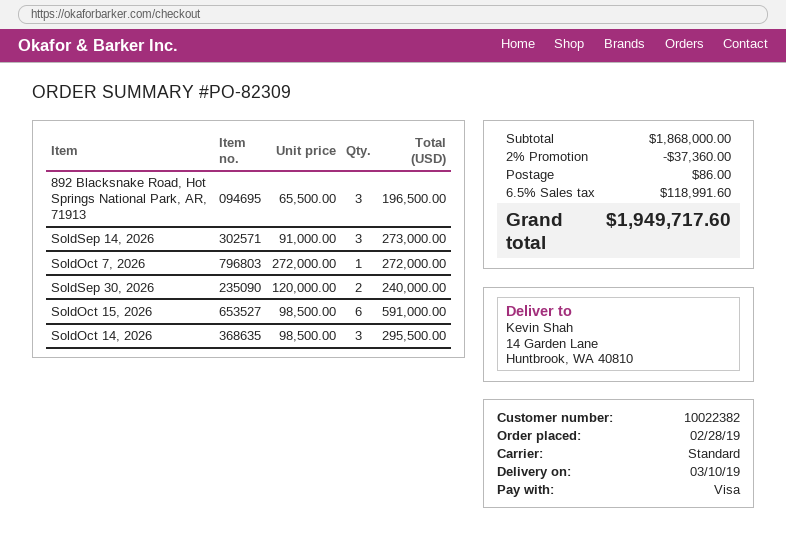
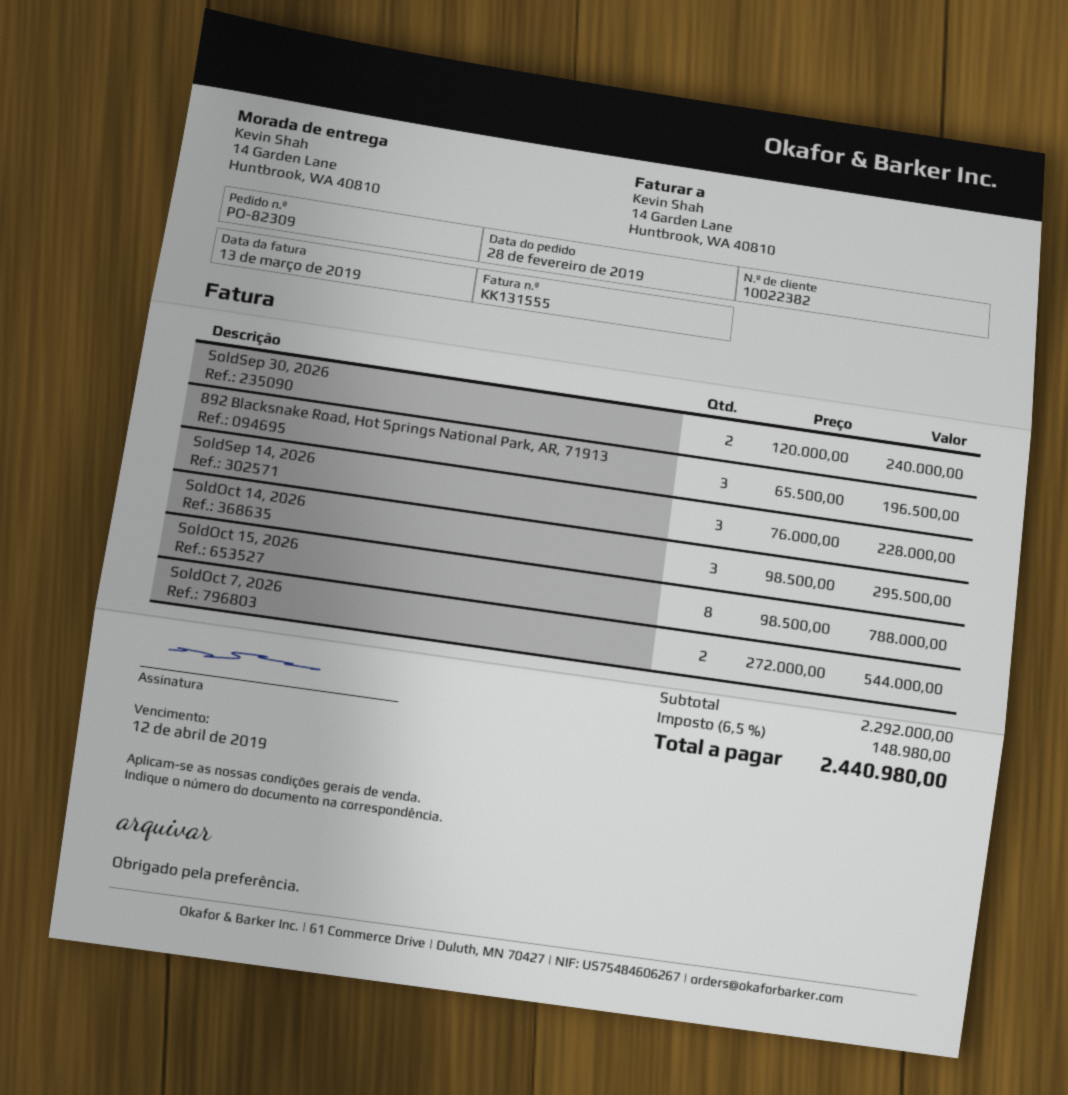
SoldSep 14, 2026: 3 x 91000.00 = 273000.00 -> 3 x 76000.00 = 228000.00
SoldOct 7, 2026: 1 x 272000.00 = 272000.00 -> 2 x 272000.00 = 544000.00
SoldOct 15, 2026: 6 x 98500.00 = 591000.00 -> 8 x 98500.00 = 788000.00
subtotal: 1868000.00 -> 2292000.00
discount: 2% = 37360.00 -> none
shipping: 86.00 -> none
tax: 6.5% = 118991.60 -> 6.5% = 148980.00
total: 1949717.60 -> 2440980.00

